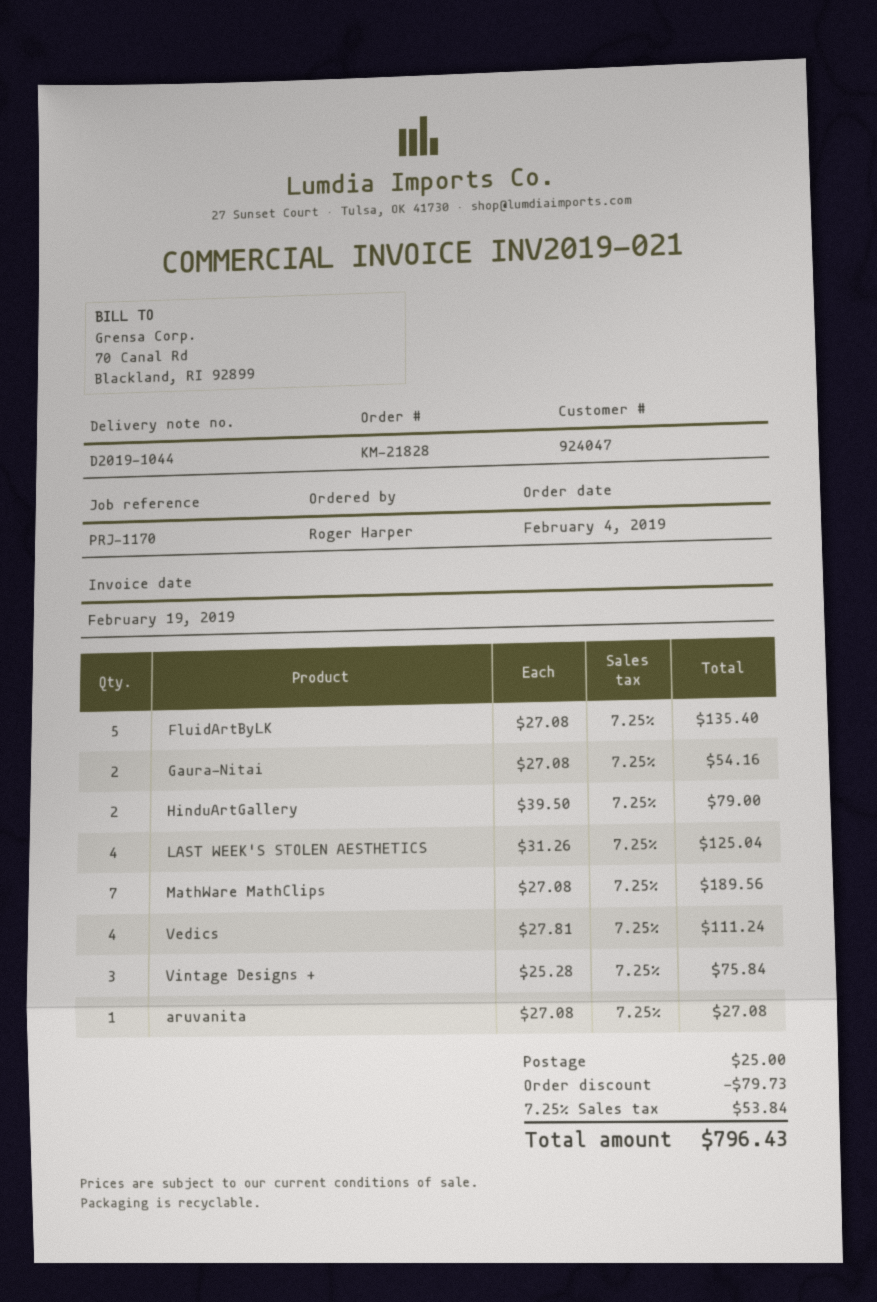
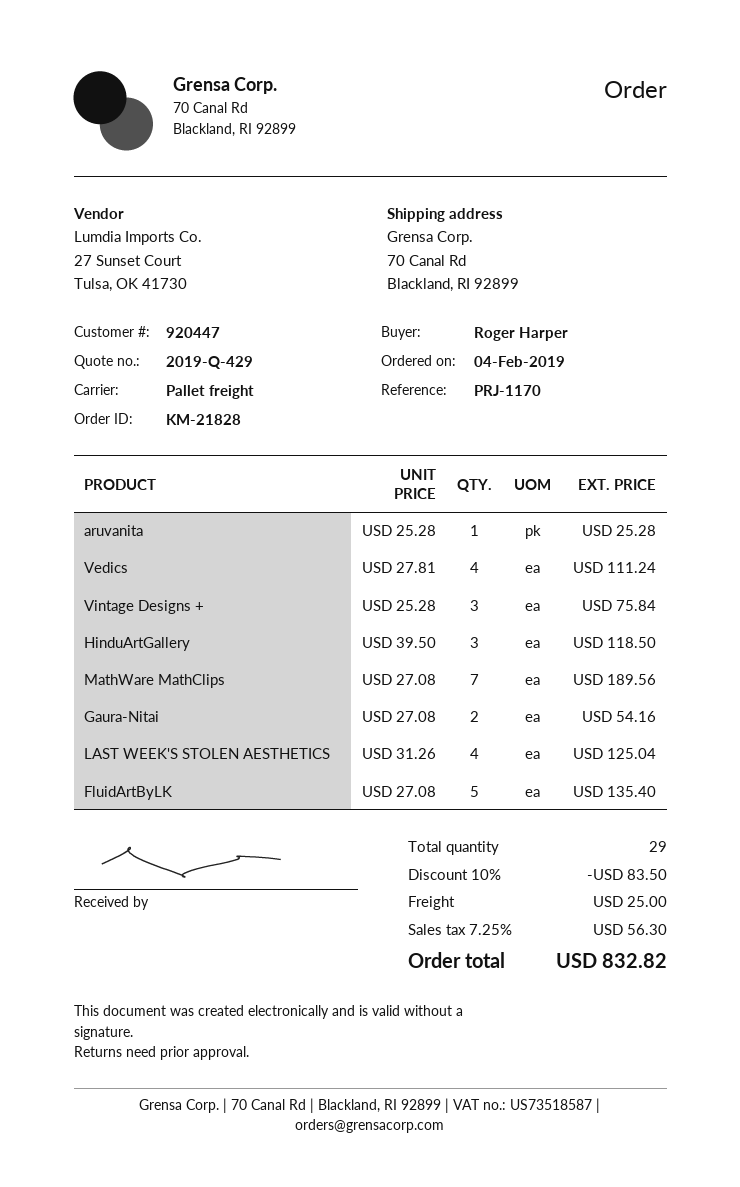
customer number: 924047 -> 920447
HinduArtGallery: 2 x 39.50 = 79.00 -> 3 x 39.50 = 118.50
aruvanita: 1 x 27.08 = 27.08 -> 1 x 25.28 = 25.28
discount: 79.73 -> 83.50
tax: 7.25% = 53.84 -> 7.25% = 56.30
total: 796.43 -> 832.82

